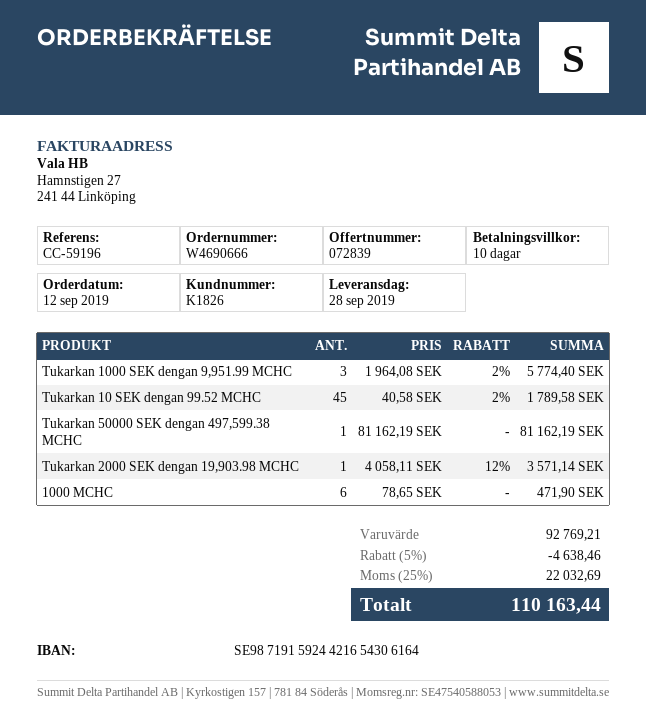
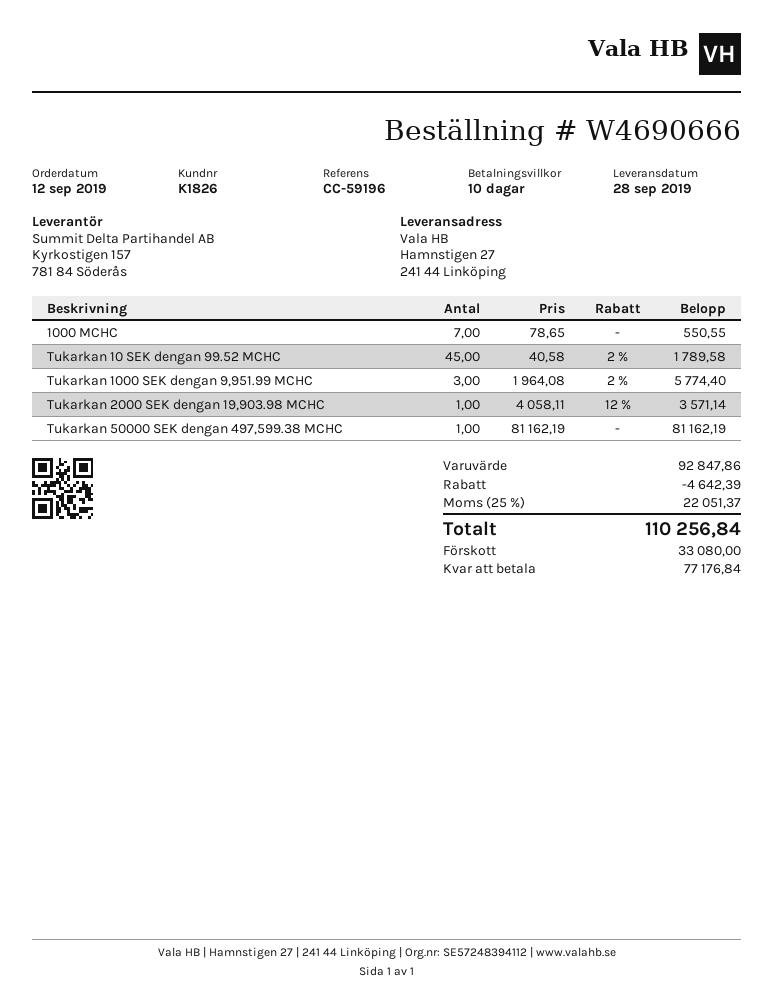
1000 MCHC: 6 x 78.65 = 471.90 -> 7 x 78.65 = 550.55
subtotal: 92769.21 -> 92847.86
discount: 4638.46 -> 4642.39
tax: 25% = 22032.69 -> 25% = 22051.37
total: 110163.44 -> 110256.84

